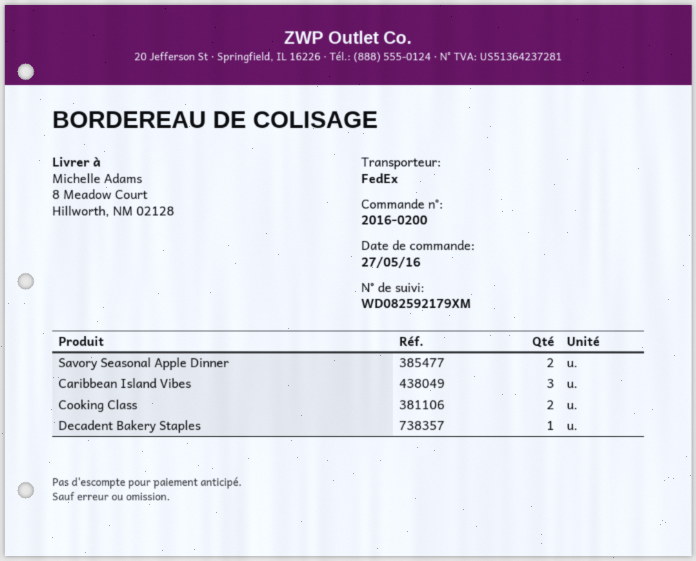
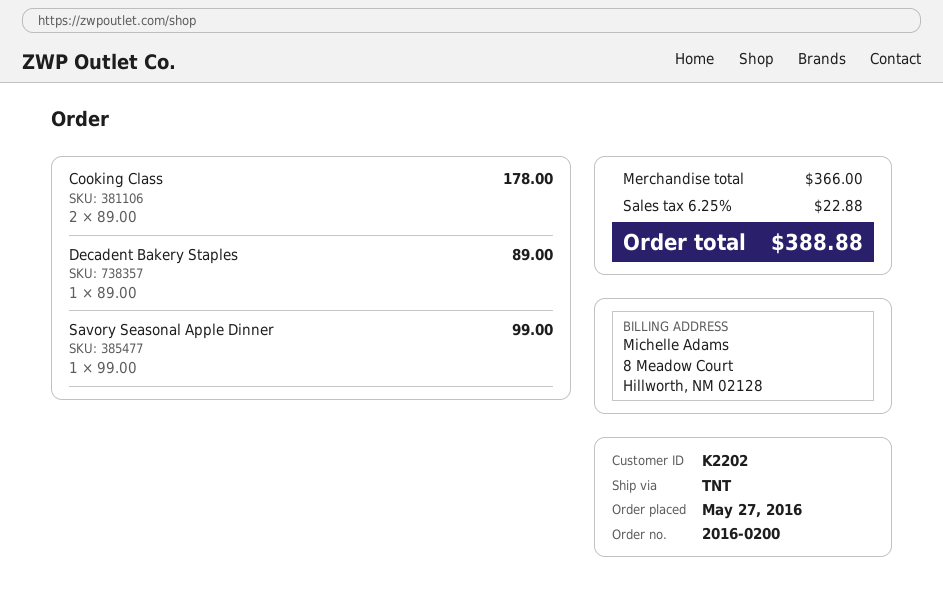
shipping method: FedEx -> TNT
Savory Seasonal Apple Dinner: 2 -> 1
Caribbean Island Vibes: 3 -> none

